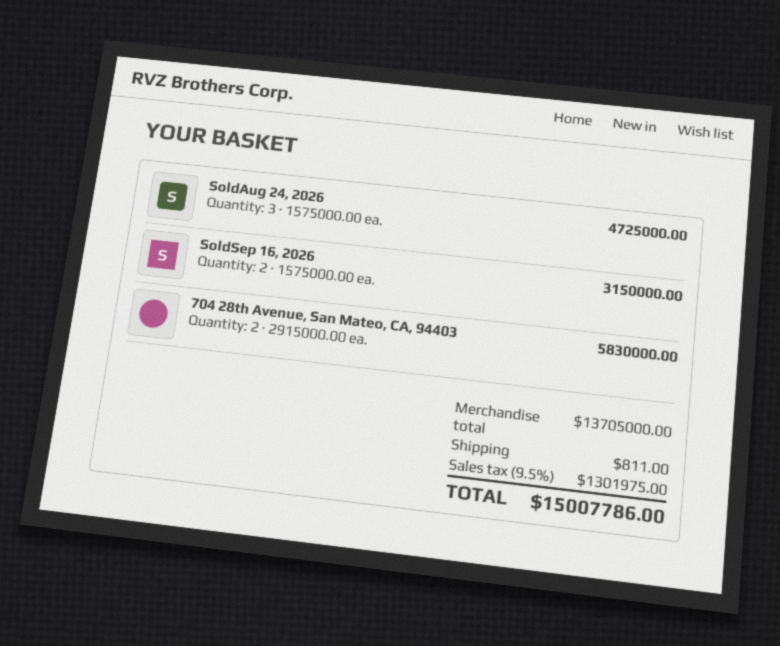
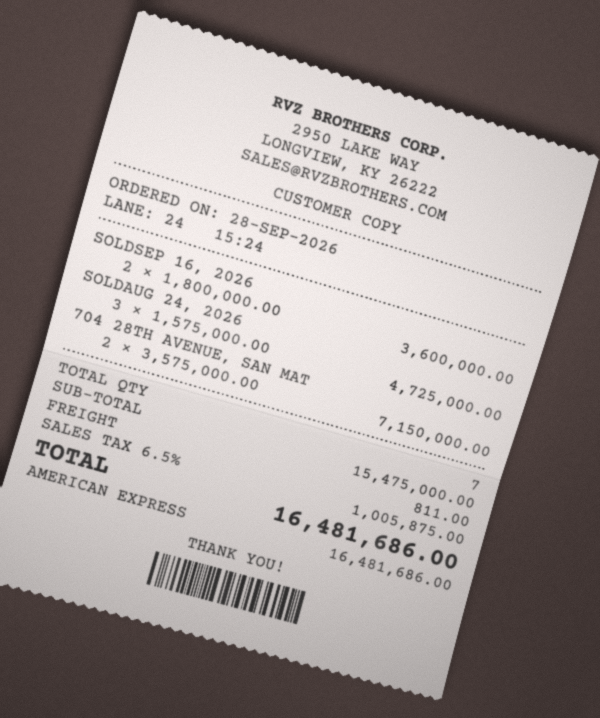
SoldSep 16, 2026: 2 x 1575000.00 = 3150000.00 -> 2 x 1800000.00 = 3600000.00
704 28th Avenue, San Mateo, CA, 94403: 2 x 2915000.00 = 5830000.00 -> 2 x 3575000.00 = 7150000.00
subtotal: 13705000.00 -> 15475000.00
tax: 9.5% = 1301975.00 -> 6.5% = 1005875.00
total: 15007786.00 -> 16481686.00

